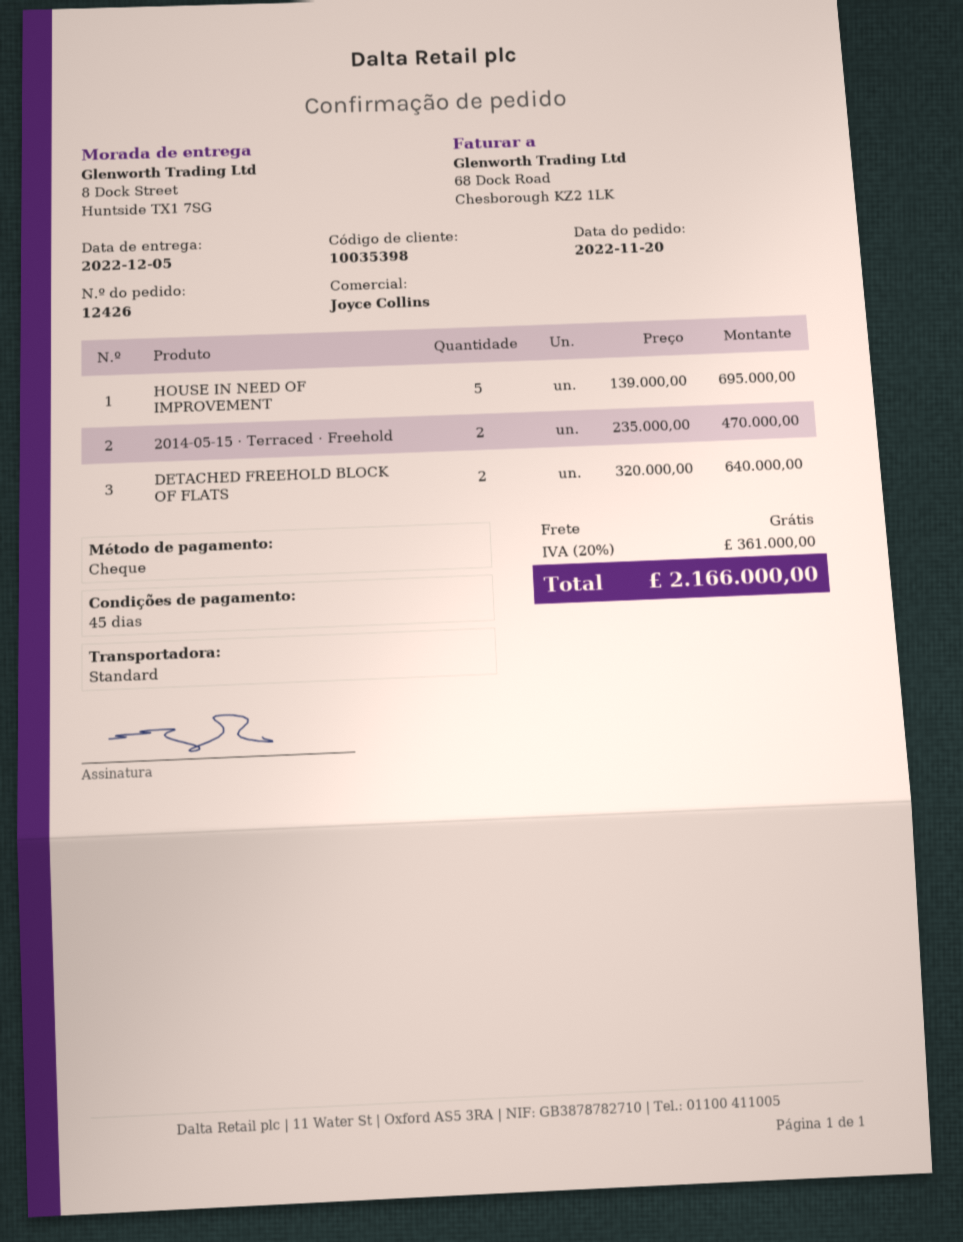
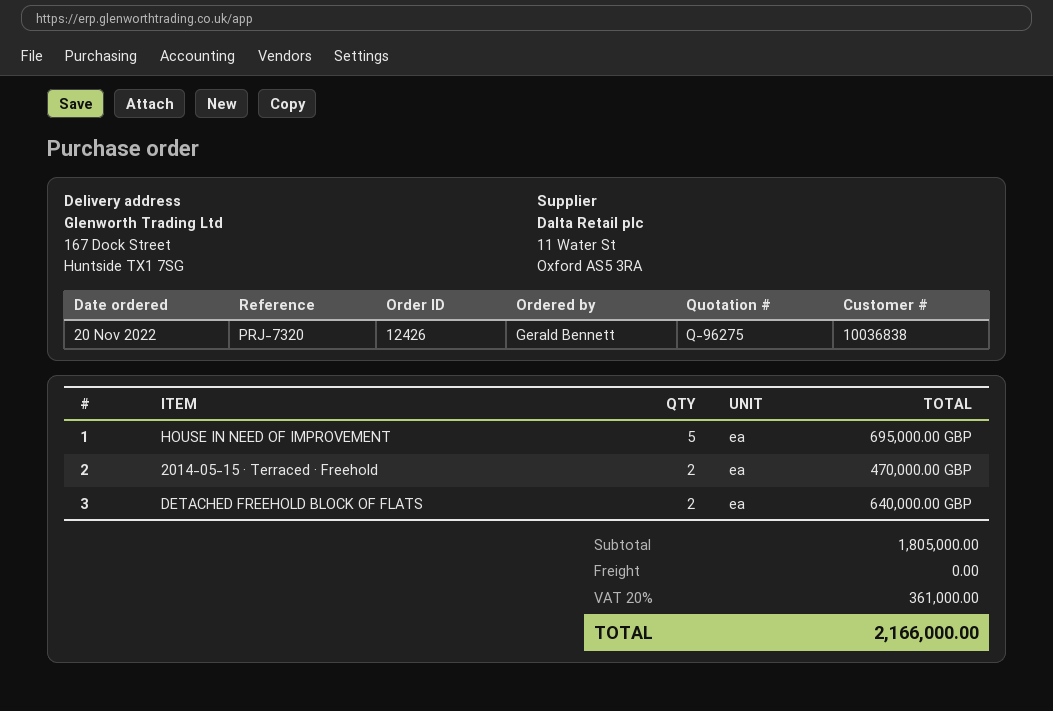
customer number: 10035398 -> 10036838
ship to: 8 Dock Street, Huntside TX1 7SG -> 167 Dock Street, Huntside TX1 7SG

